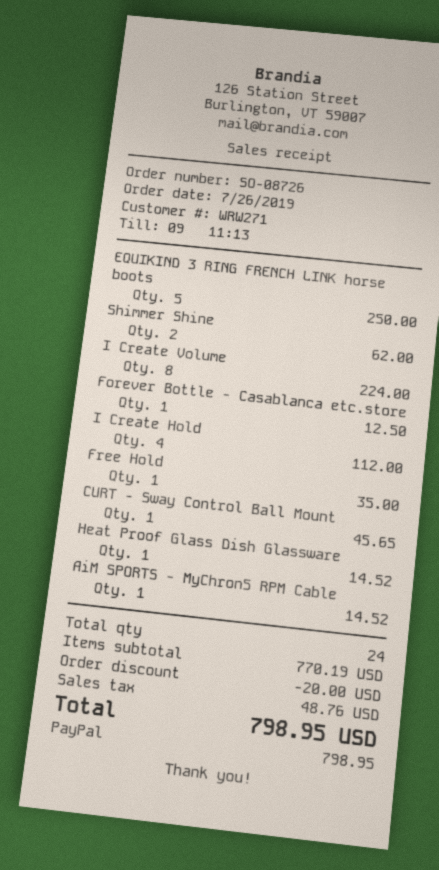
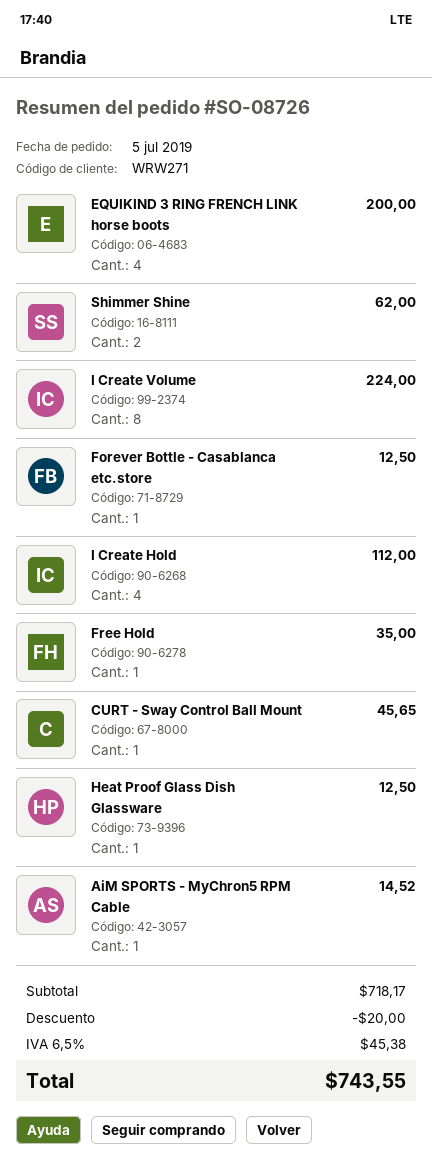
order date: 2019-07-26 -> 2019-07-05
EQUIKIND 3 RING FRENCH LINK horse boots: 5 for 250.00 -> 4 for 200.00
Heat Proof Glass Dish Glassware: 1 for 14.52 -> 1 for 12.50
subtotal: 770.19 -> 718.17
tax: 48.76 -> 45.38
total: 798.95 -> 743.55

